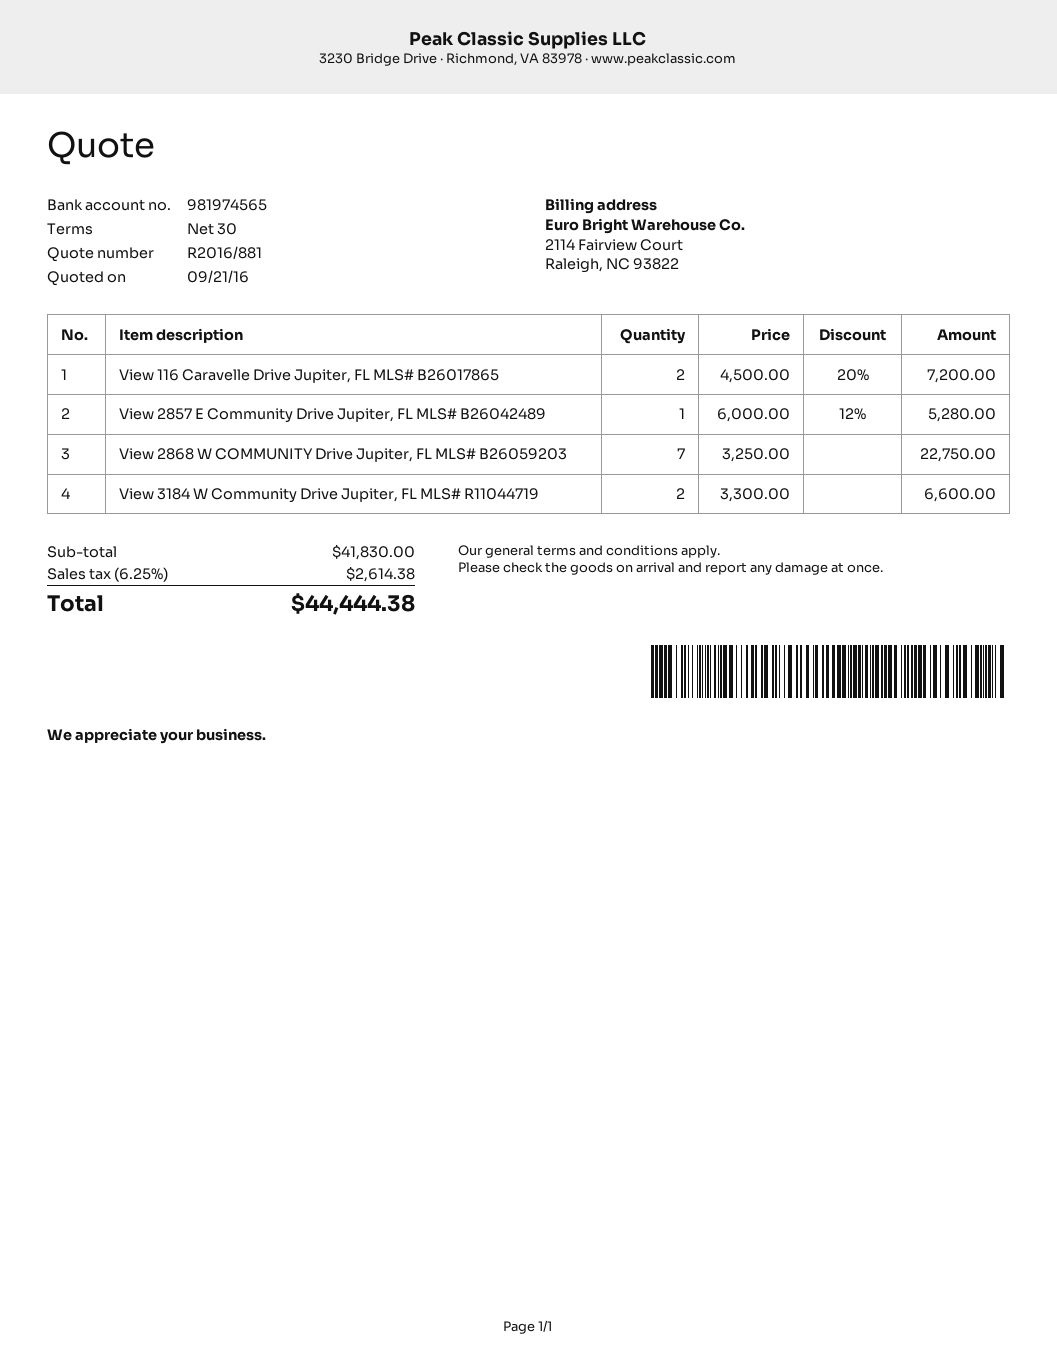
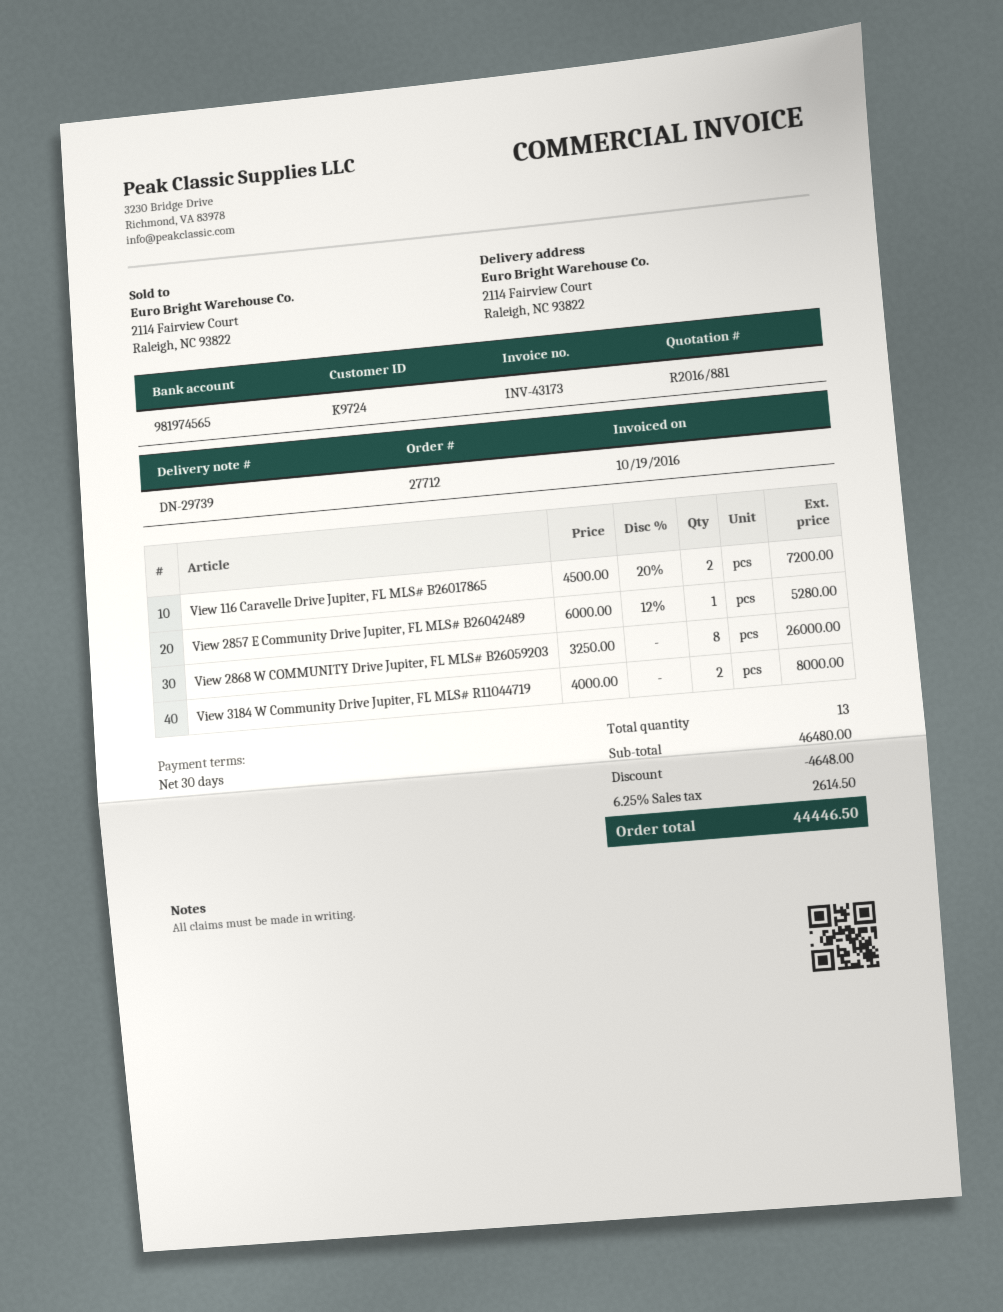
View 2868 W COMMUNITY Drive Jupiter, FL MLS# B26059203: 7 x 3250.00 = 22750.00 -> 8 x 3250.00 = 26000.00
View 3184 W Community Drive Jupiter, FL MLS# R11044719: 2 x 3300.00 = 6600.00 -> 2 x 4000.00 = 8000.00
subtotal: 41830.00 -> 46480.00
discount: none -> 4648.00
tax: 6.25% = 2614.38 -> 6.25% = 2614.50
total: 44444.38 -> 44446.50

